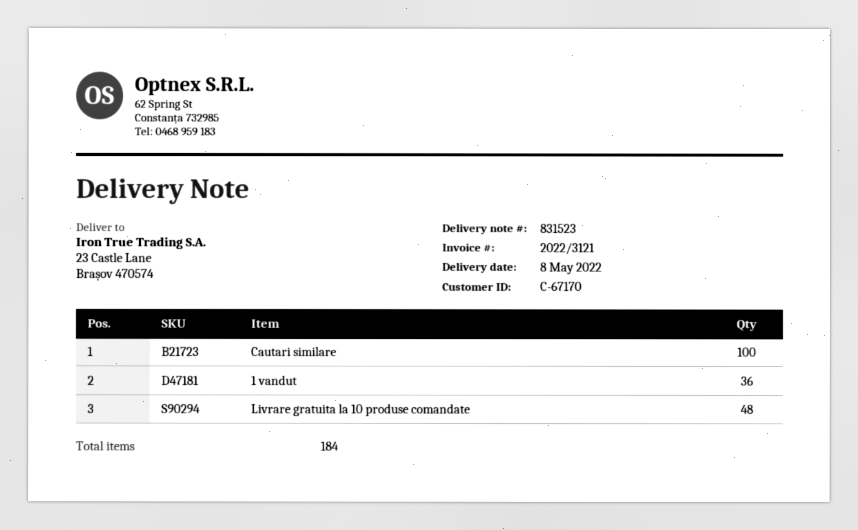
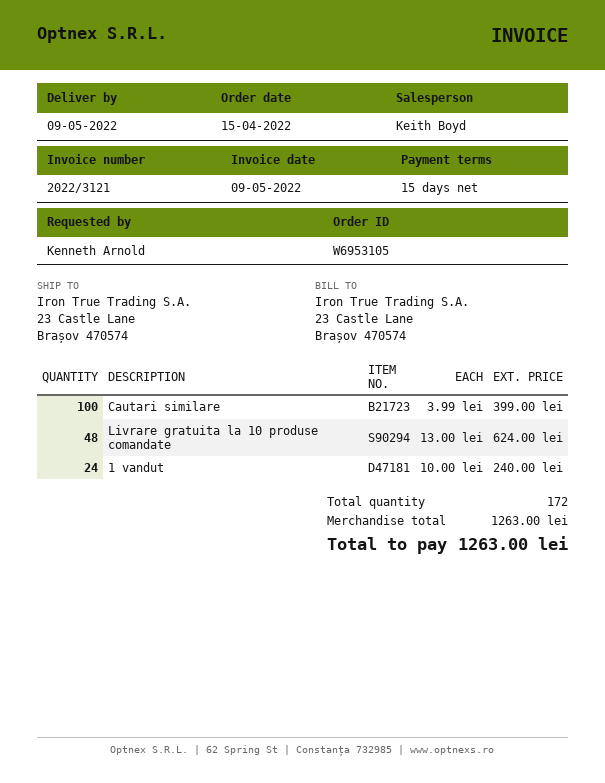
delivery date: 2022-05-08 -> 2022-05-09
1 vandut: 36 -> 24
total quantity: 184 -> 172

